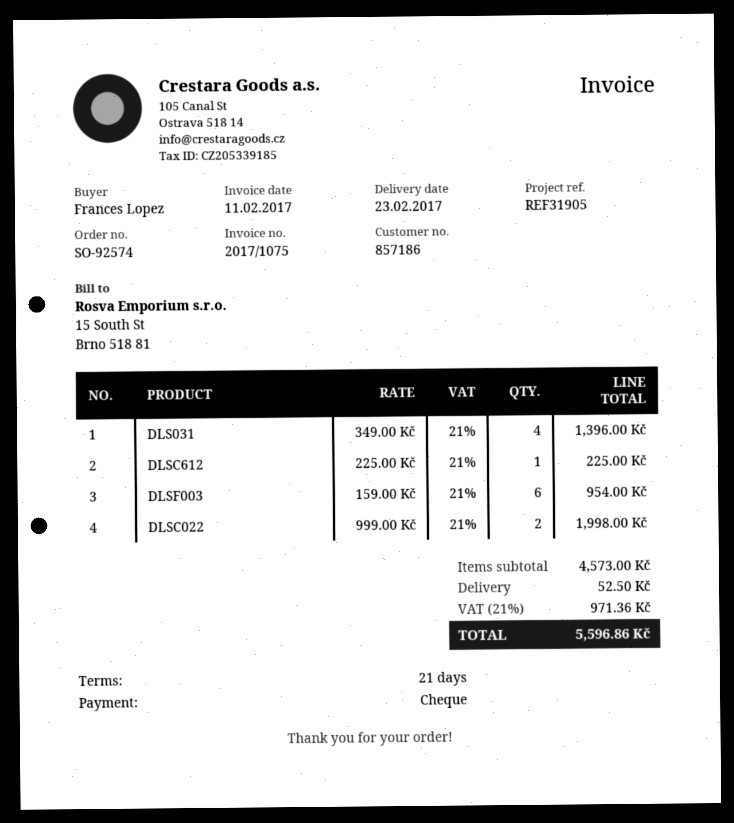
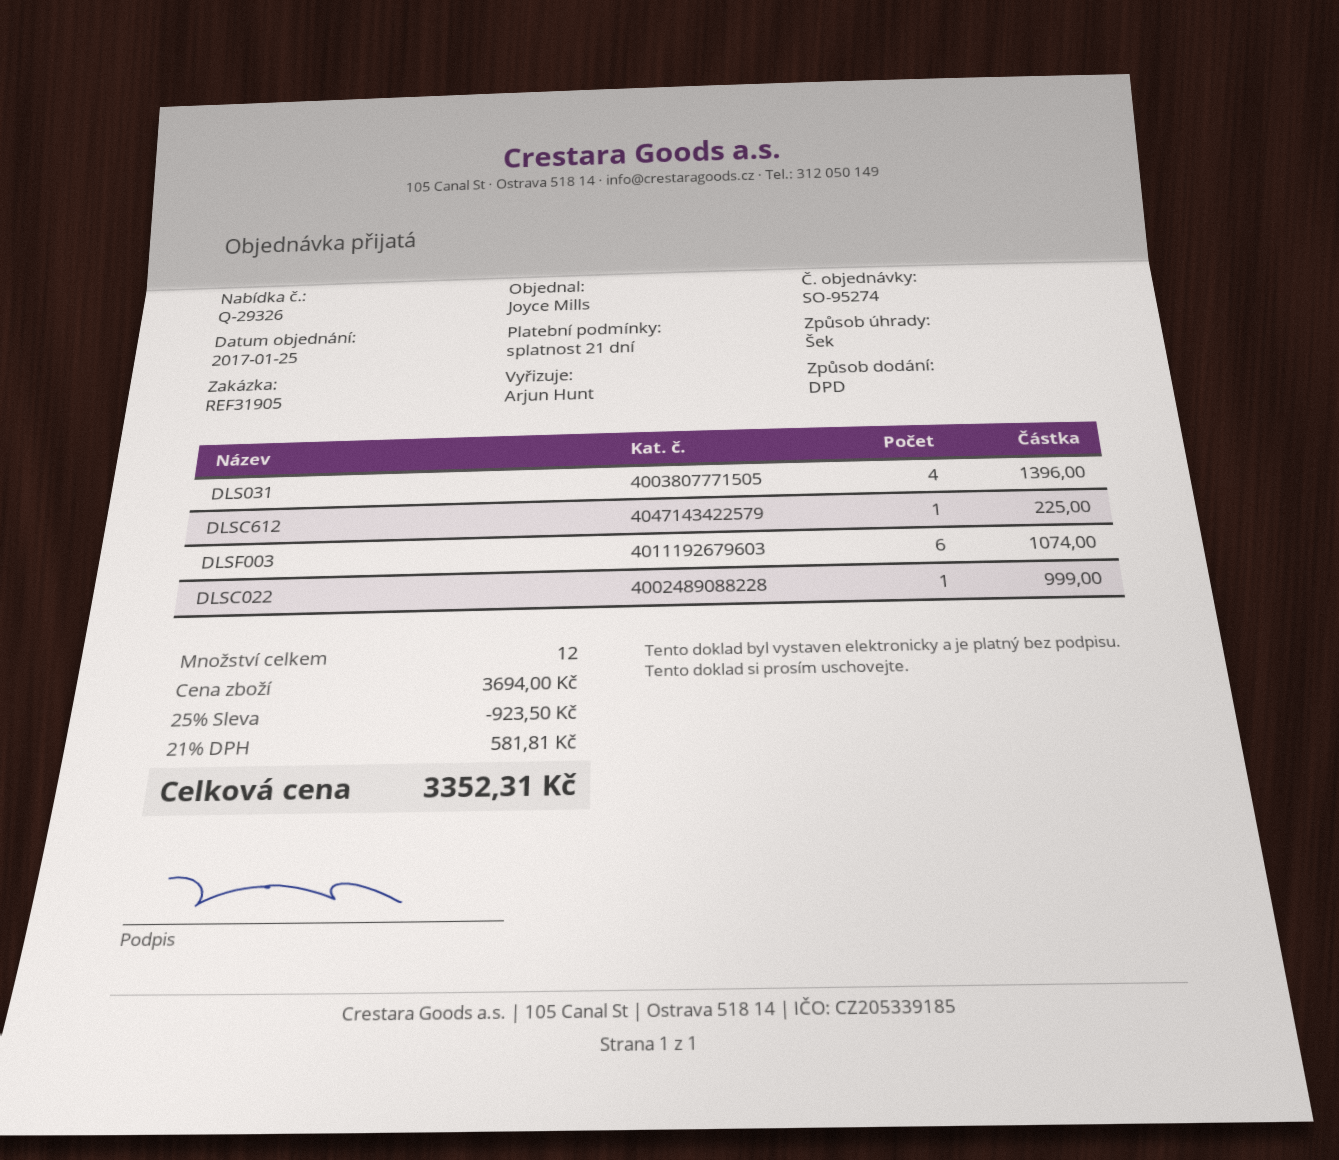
order number: SO-92574 -> SO-95274
ordered by: Frances Lopez -> Joyce Mills
DLSF003: 6 for 954.00 -> 6 for 1074.00
DLSC022: 2 for 1998.00 -> 1 for 999.00
subtotal: 4573.00 -> 3694.00
discount: none -> 25% = 923.50
shipping: 52.50 -> none
tax: 21% = 971.36 -> 21% = 581.81
total: 5596.86 -> 3352.31

